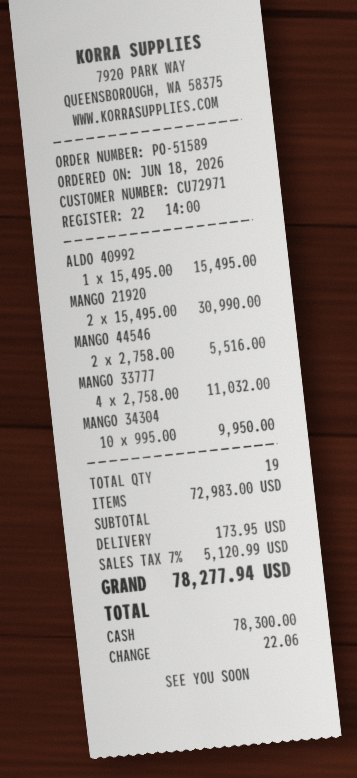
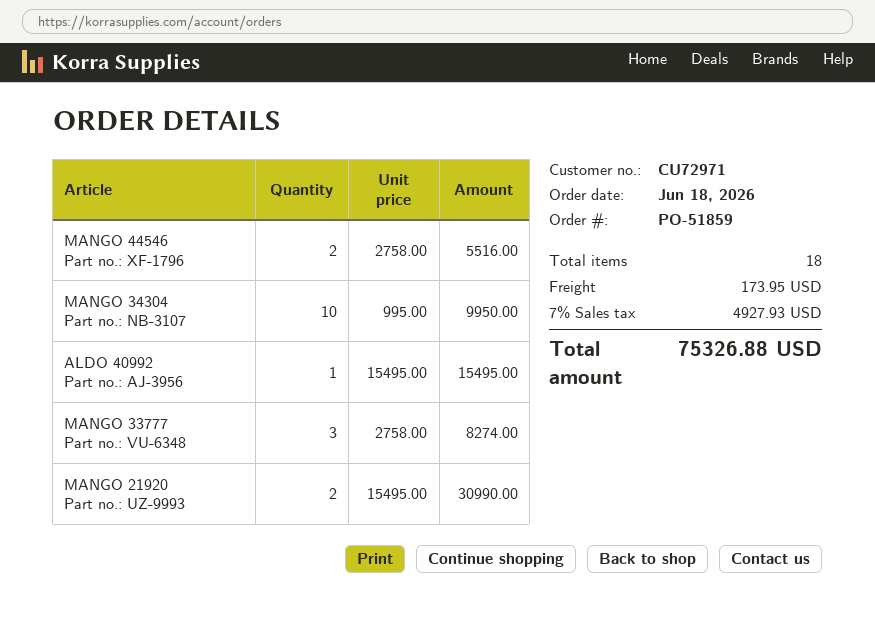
order number: PO-51589 -> PO-51859
MANGO 33777: 4 x 2758.00 = 11032.00 -> 3 x 2758.00 = 8274.00
total quantity: 19 -> 18
tax: 7% = 5120.99 -> 7% = 4927.93
total: 78277.94 -> 75326.88

